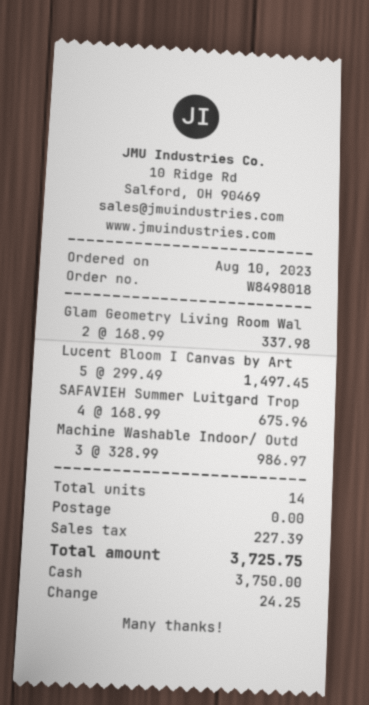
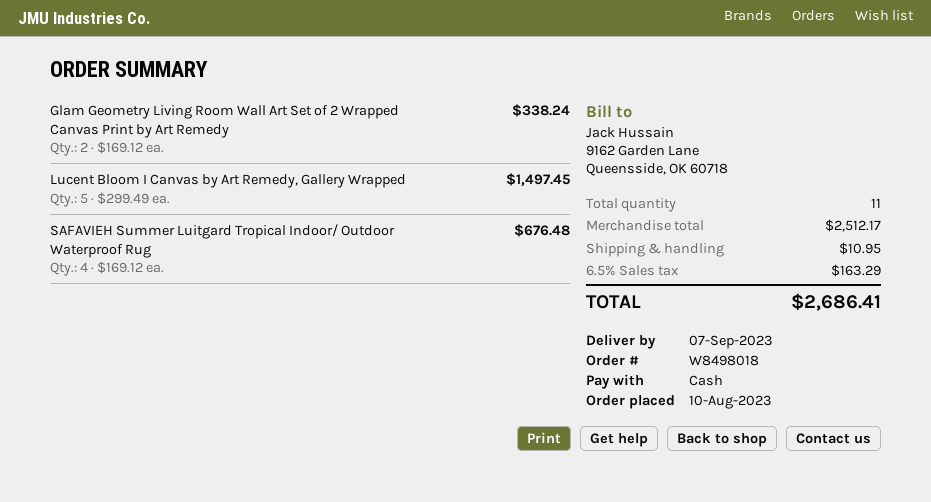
Glam Geometry Living Room Wal: 2 x 168.99 = 337.98 -> 2 x 169.12 = 338.24
SAFAVIEH Summer Luitgard Trop: 4 x 168.99 = 675.96 -> 4 x 169.12 = 676.48
Machine Washable Indoor/ Outd: 3 x 328.99 = 986.97 -> none
total quantity: 14 -> 11
shipping: 0.00 -> 10.95
tax: 227.39 -> 163.29
total: 3725.75 -> 2686.41

